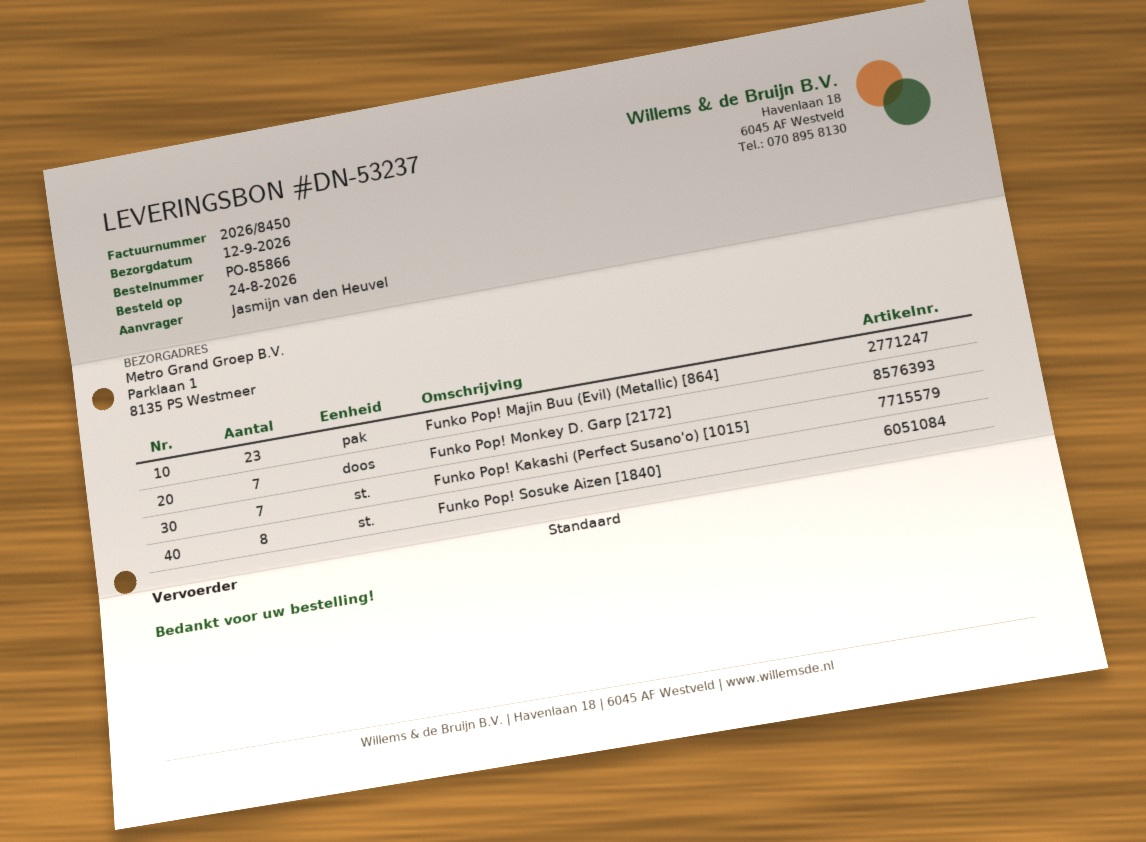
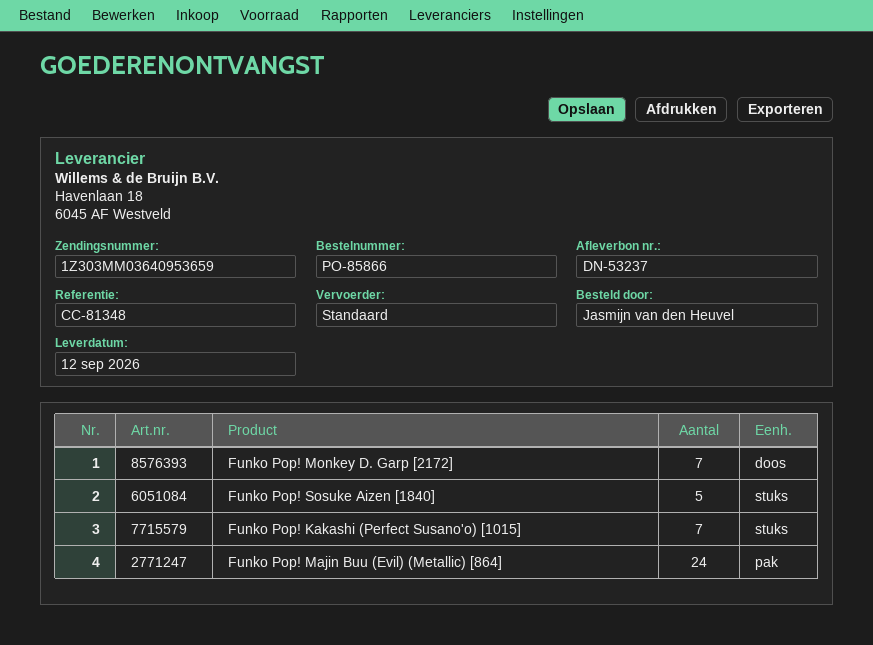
Funko Pop! Majin Buu (Evil) (Metallic) [864]: 23 -> 24
Funko Pop! Sosuke Aizen [1840]: 8 -> 5

